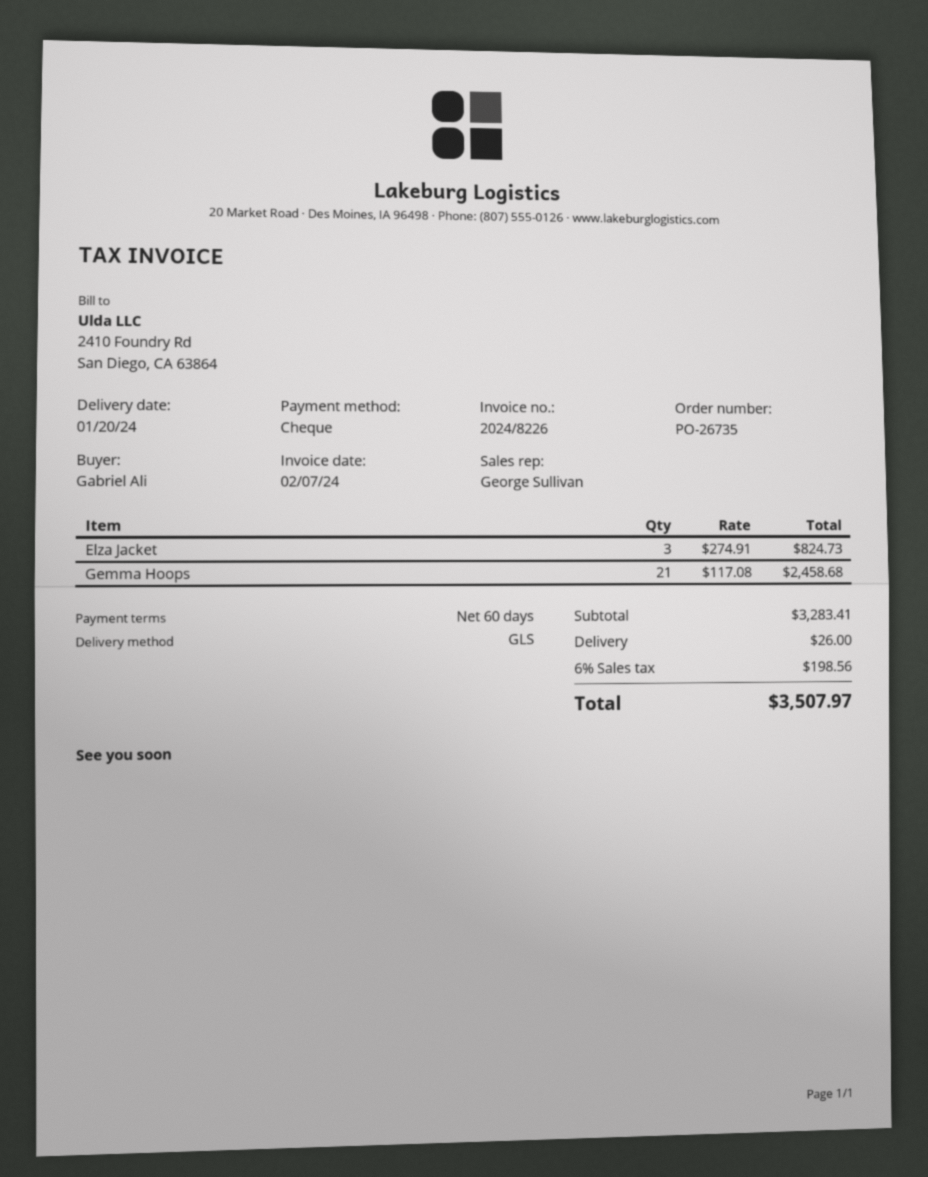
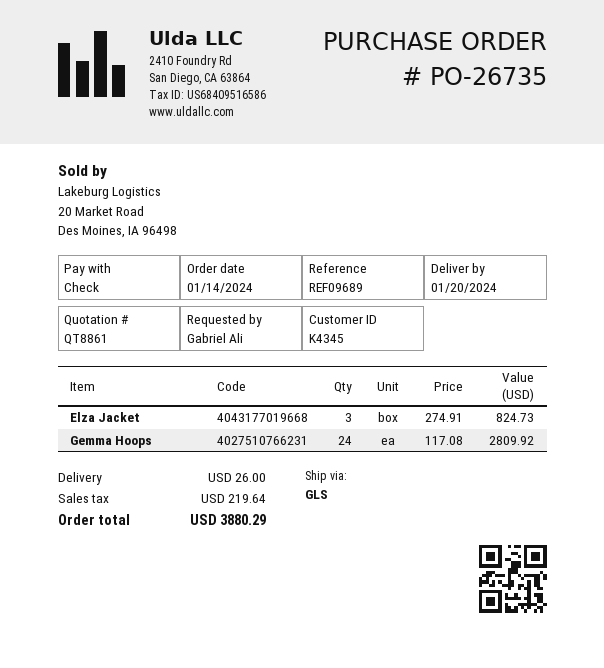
Gemma Hoops: 21 x 117.08 = 2458.68 -> 24 x 117.08 = 2809.92
tax: 198.56 -> 219.64
total: 3507.97 -> 3880.29

